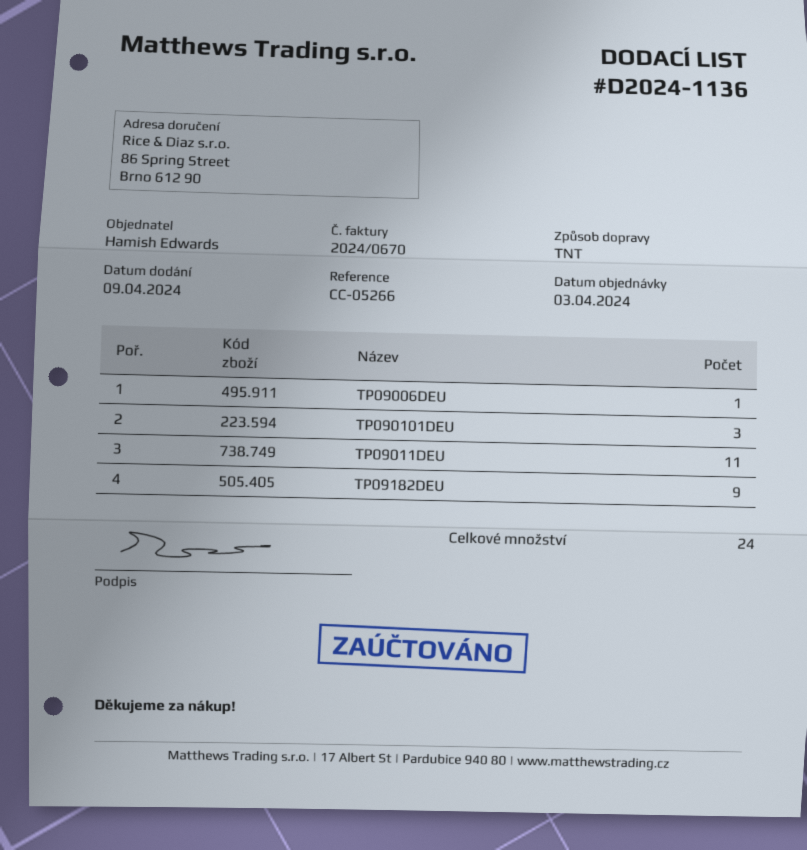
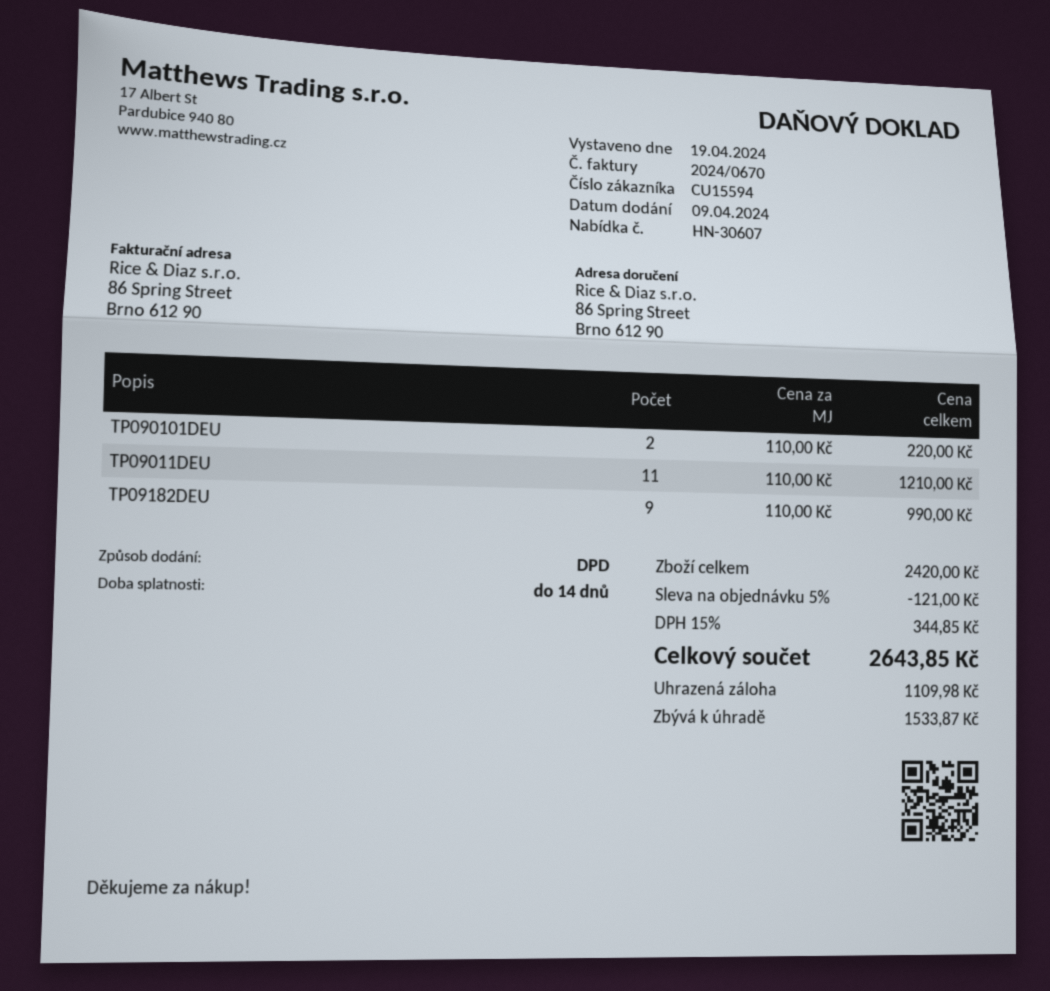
shipping method: TNT -> DPD
TP09006DEU: 1 -> none
TP090101DEU: 3 -> 2

